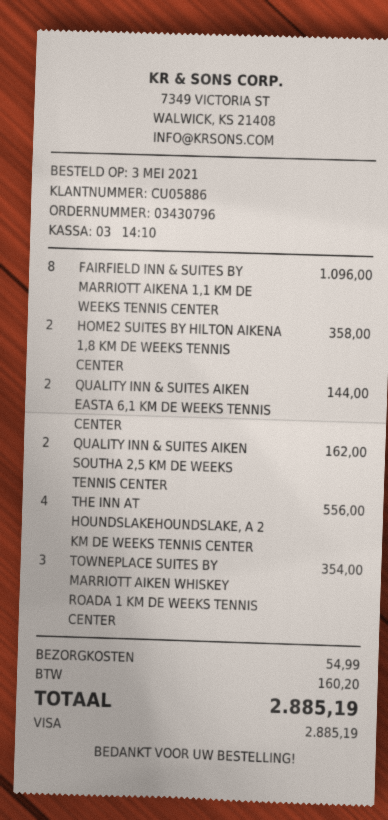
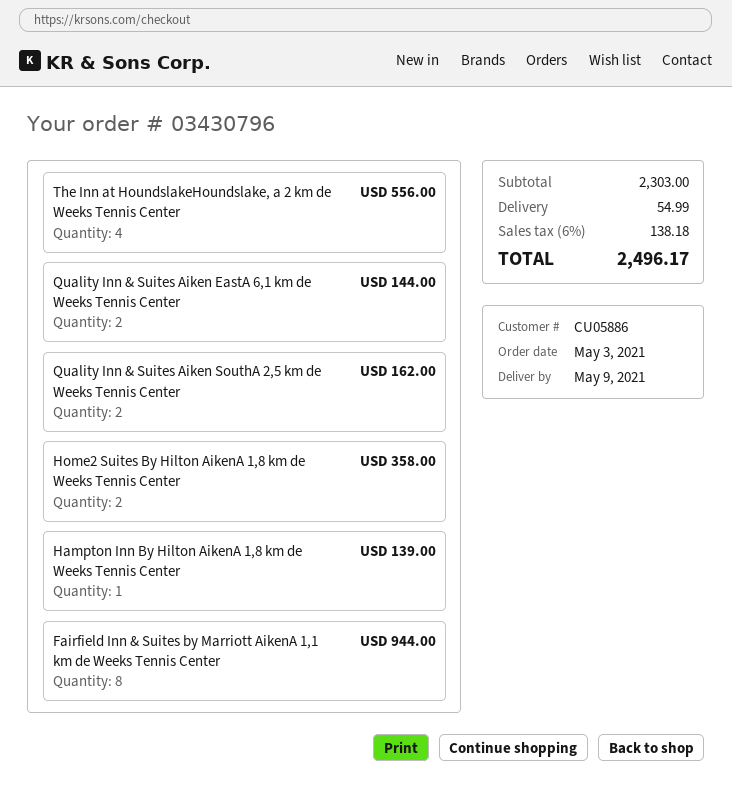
FAIRFIELD INN & SUITES BY MARRIOTT AIKENA 1,1 KM DE WEEKS TENNIS CENTER: 8 for 1096.00 -> 8 for 944.00
TOWNEPLACE SUITES BY MARRIOTT AIKEN WHISKEY ROADA 1 KM DE WEEKS TENNIS CENTER: 3 for 354.00 -> none
Hampton Inn By Hilton AikenA 1,8 km de Weeks Tennis Center: none -> 1 for 139.00
tax: 160.20 -> 138.18
total: 2885.19 -> 2496.17

